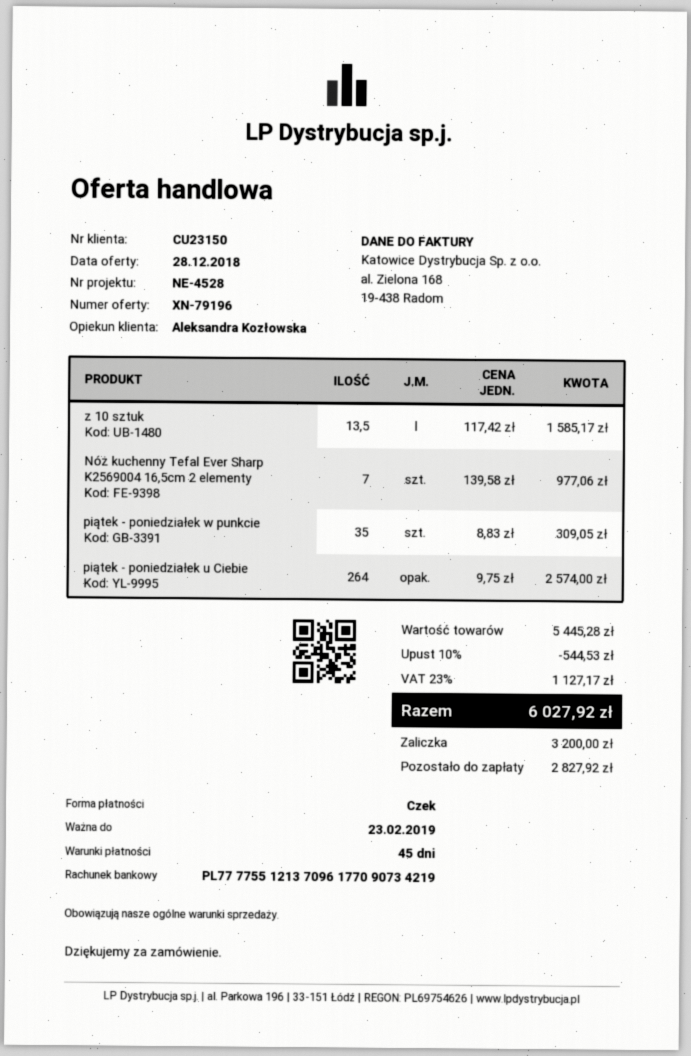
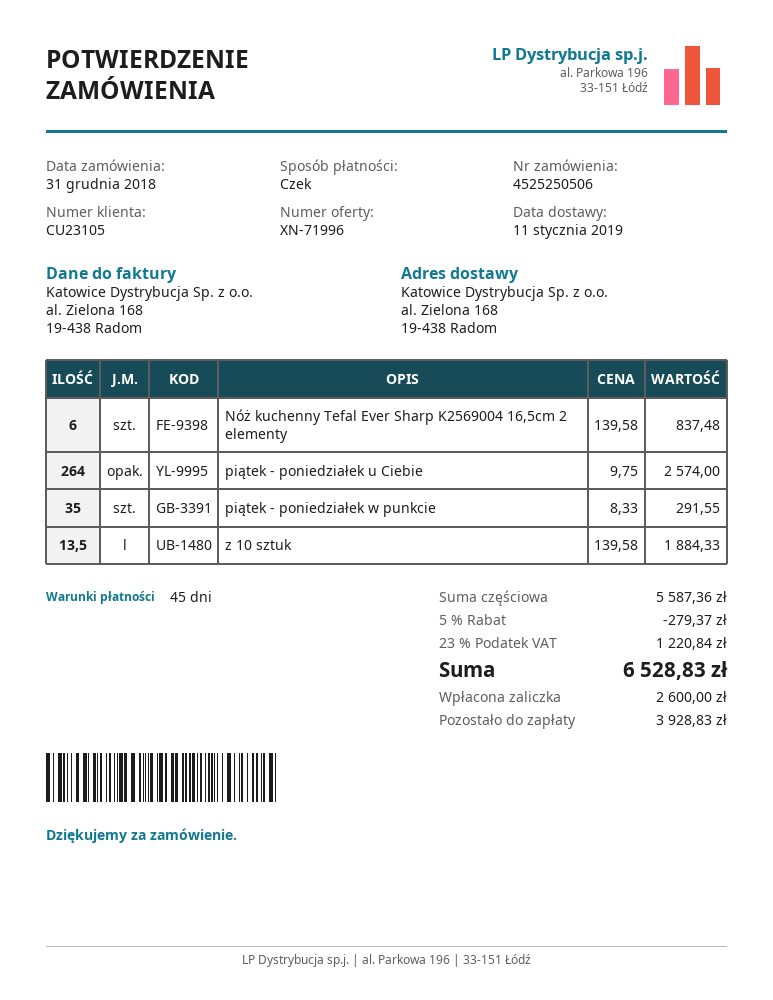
quote number: XN-79196 -> XN-71996
customer number: CU23150 -> CU23105
z 10 sztuk: 13.5 x 117.42 = 1585.17 -> 13.5 x 139.58 = 1884.33
Nóż kuchenny Tefal Ever Sharp K2569004 16,5cm 2 elementy: 7 x 139.58 = 977.06 -> 6 x 139.58 = 837.48
piątek - poniedziałek w punkcie: 35 x 8.83 = 309.05 -> 35 x 8.33 = 291.55
subtotal: 5445.28 -> 5587.36
discount: 10% = 544.53 -> 5% = 279.37
tax: 23% = 1127.17 -> 23% = 1220.84
total: 6027.92 -> 6528.83
deposit: 3200.00 -> 2600.00
balance: 2827.92 -> 3928.83

